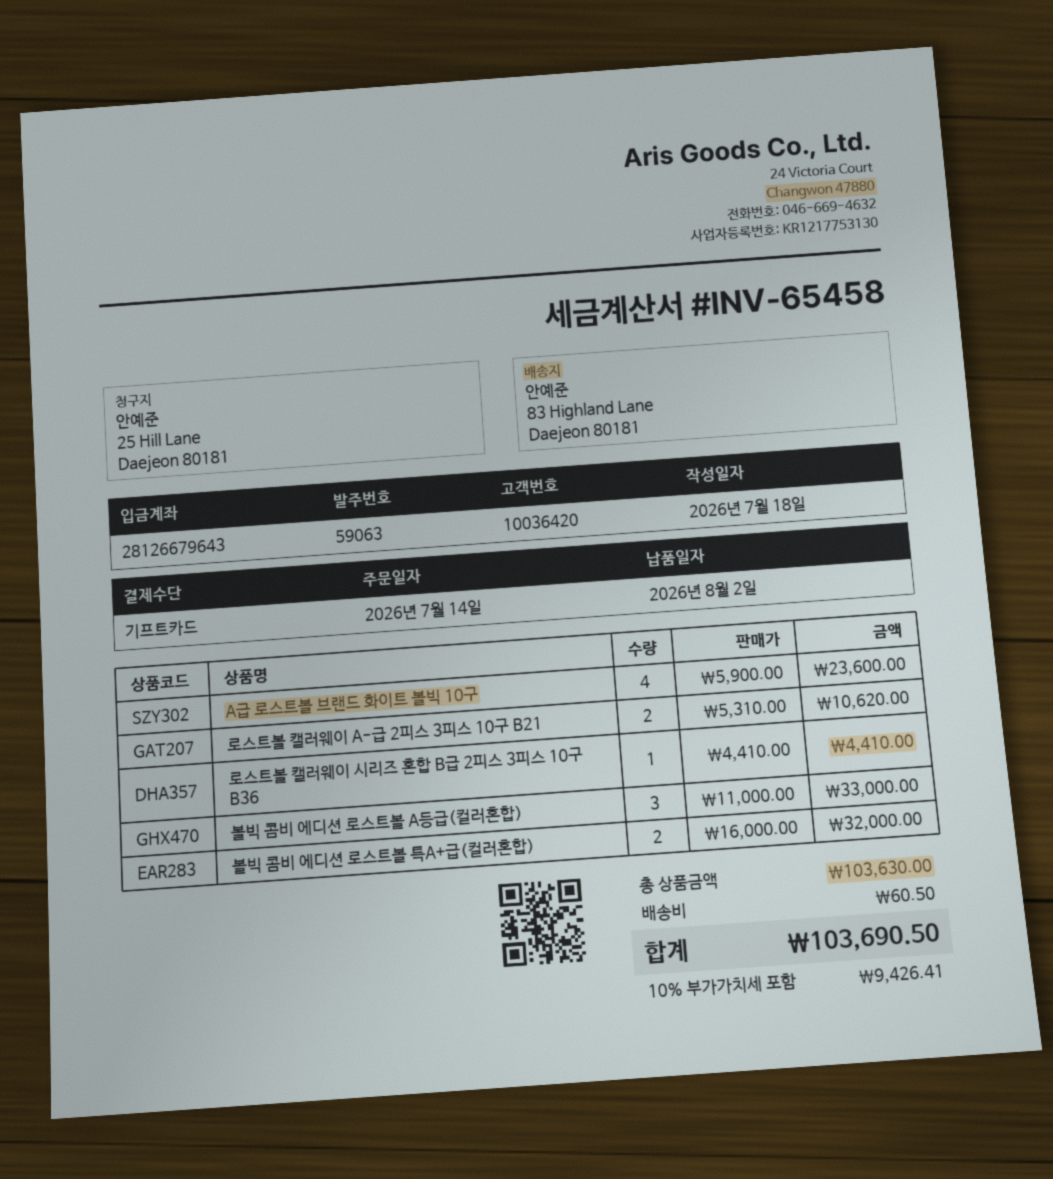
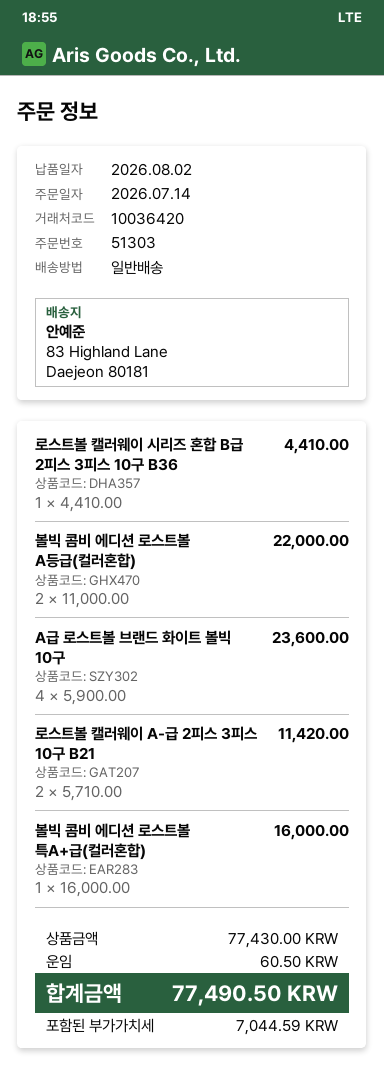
order number: 59063 -> 51303
로스트볼 캘러웨이 A-급 2피스 3피스 10구 B21: 2 x 5310.00 = 10620.00 -> 2 x 5710.00 = 11420.00
볼빅 콤비 에디션 로스트볼 A등급(컬러혼합): 3 x 11000.00 = 33000.00 -> 2 x 11000.00 = 22000.00
볼빅 콤비 에디션 로스트볼 특A+급(컬러혼합): 2 x 16000.00 = 32000.00 -> 1 x 16000.00 = 16000.00
subtotal: 103630.00 -> 77430.00
tax: 9426.41 -> 7044.59
total: 103690.50 -> 77490.50

